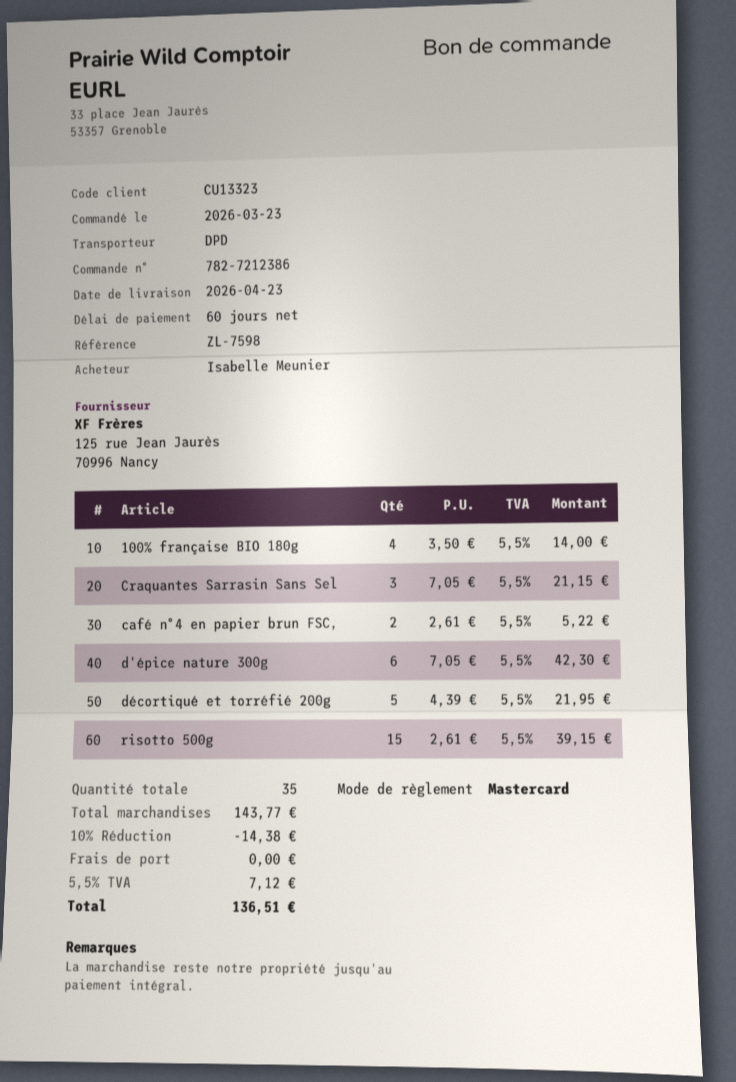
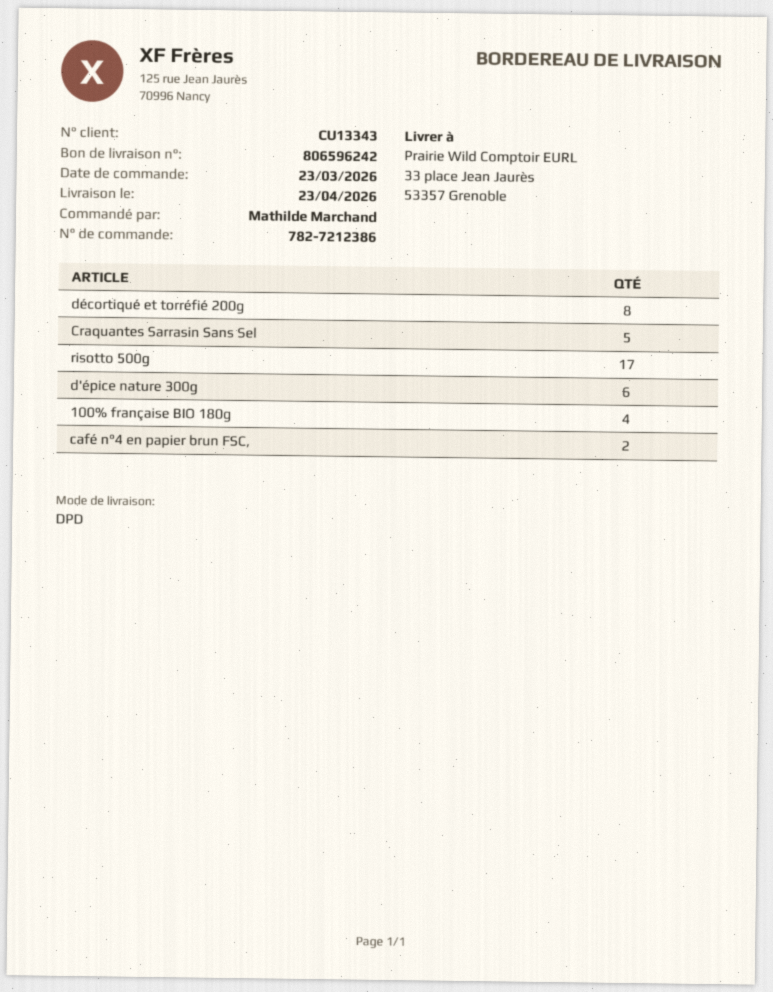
customer number: CU13323 -> CU13343
ordered by: Isabelle Meunier -> Mathilde Marchand
Craquantes Sarrasin Sans Sel: 3 -> 5
décortiqué et torréfié 200g: 5 -> 8
risotto 500g: 15 -> 17

